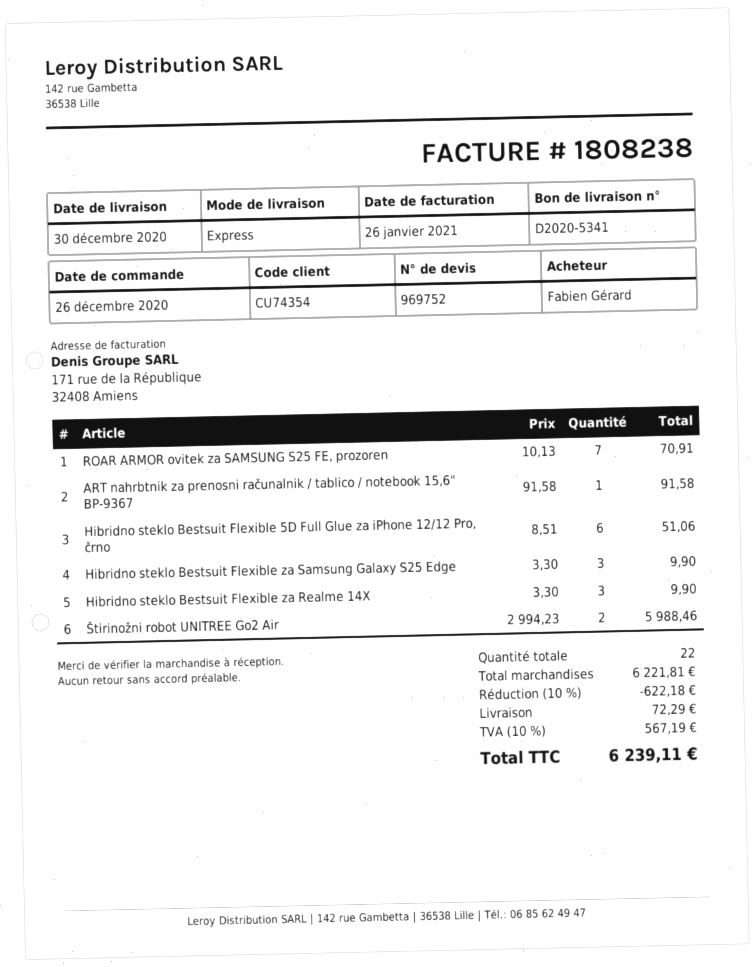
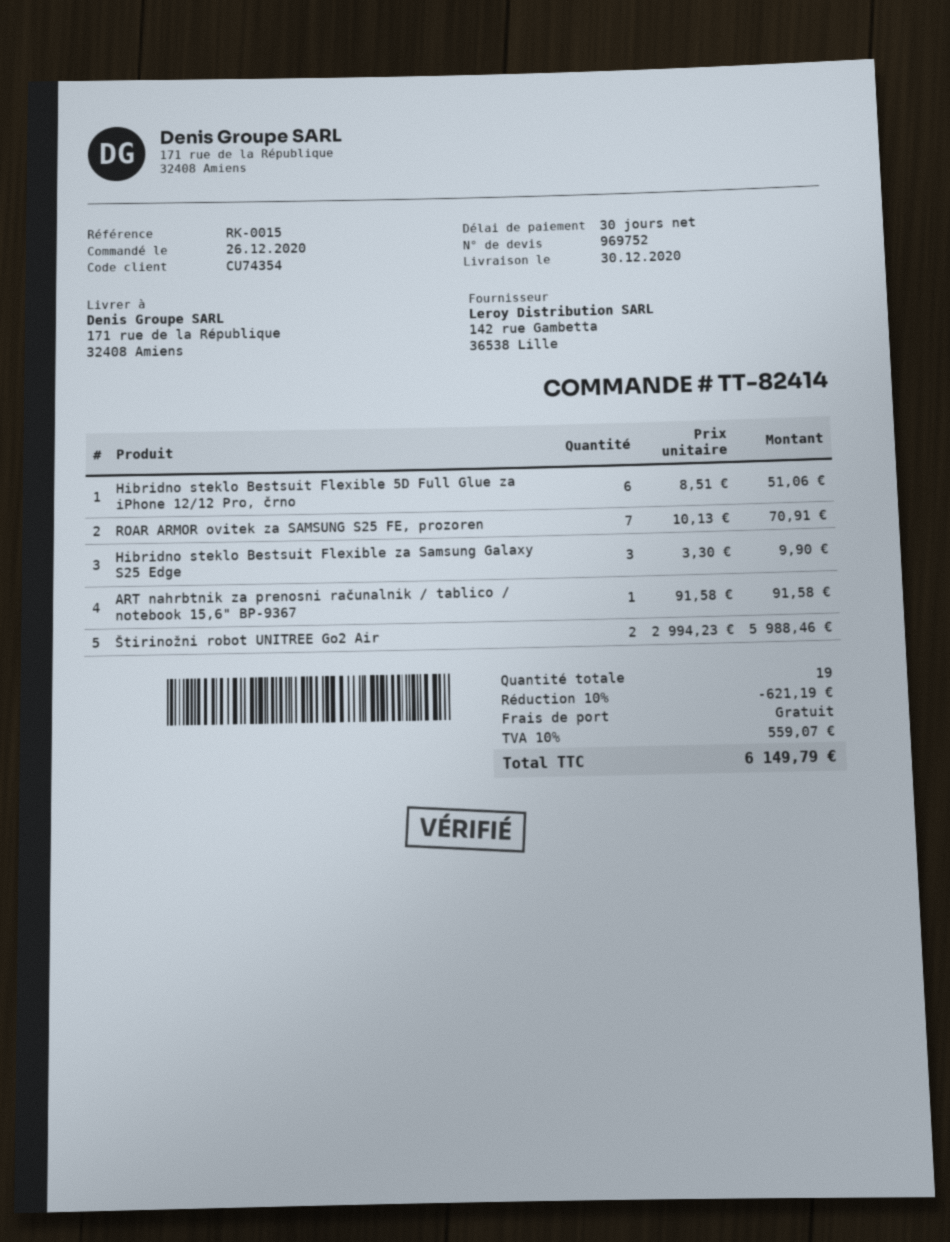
Hibridno steklo Bestsuit Flexible za Realme 14X: 3 x 3.30 = 9.90 -> none
total quantity: 22 -> 19
discount: 10% = 622.18 -> 10% = 621.19
shipping: 72.29 -> 0.00
tax: 10% = 567.19 -> 10% = 559.07
total: 6239.11 -> 6149.79

